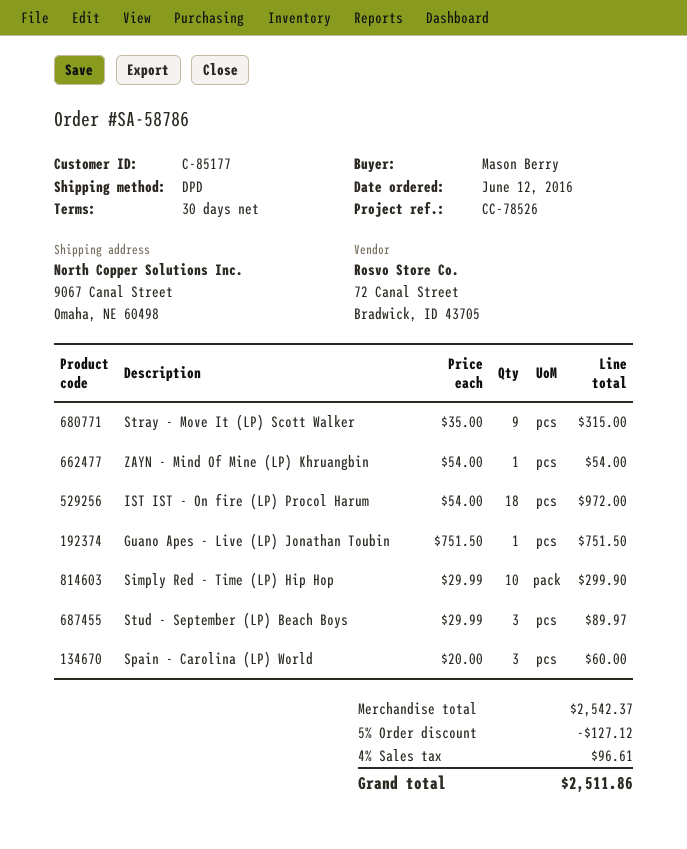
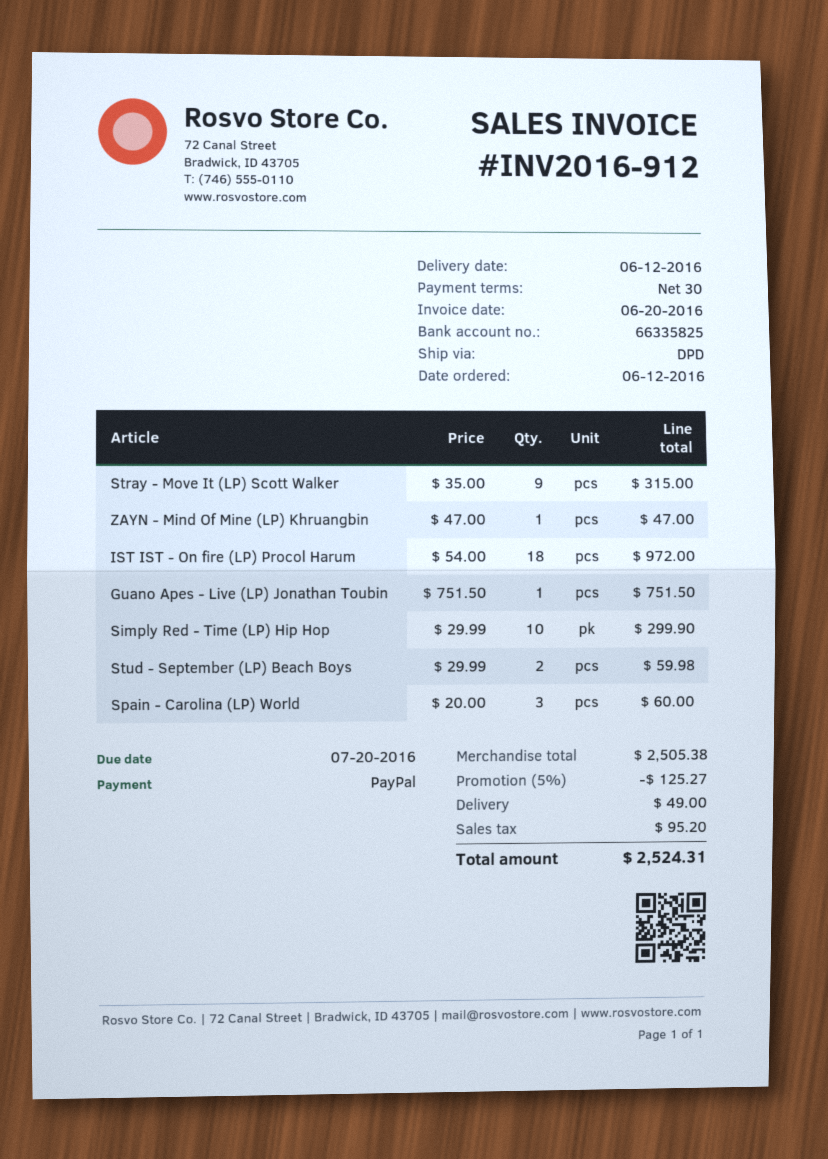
ZAYN - Mind Of Mine (LP) Khruangbin: 1 x 54.00 = 54.00 -> 1 x 47.00 = 47.00
Stud - September (LP) Beach Boys: 3 x 29.99 = 89.97 -> 2 x 29.99 = 59.98
subtotal: 2542.37 -> 2505.38
discount: 5% = 127.12 -> 5% = 125.27
shipping: none -> 49.00
tax: 96.61 -> 95.20
total: 2511.86 -> 2524.31

